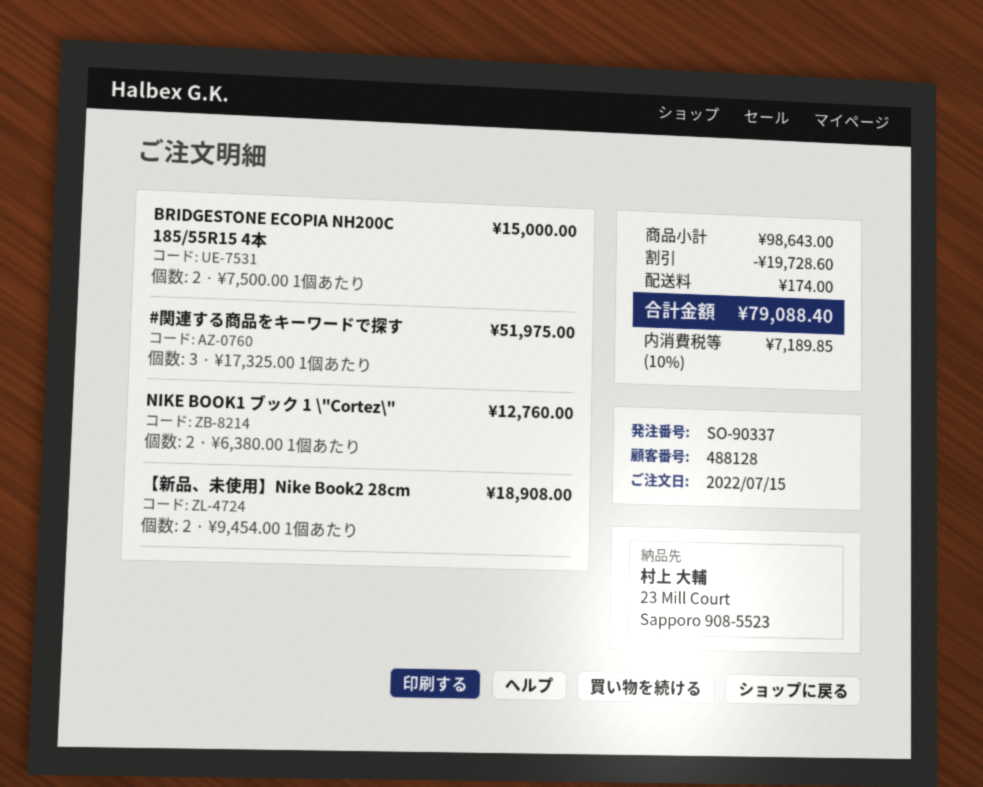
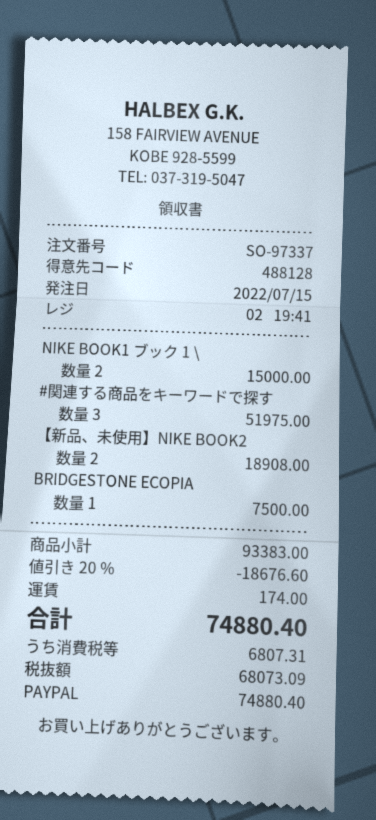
order number: SO-90337 -> SO-97337
BRIDGESTONE ECOPIA NH200C 185/55R15 4本: 2 for 15000.00 -> 1 for 7500.00
NIKE BOOK1 ブック 1 \"Cortez\": 2 for 12760.00 -> 2 for 15000.00
subtotal: 98643.00 -> 93383.00
discount: 19728.60 -> 18676.60
tax: 7189.85 -> 6807.31
total: 79088.40 -> 74880.40

